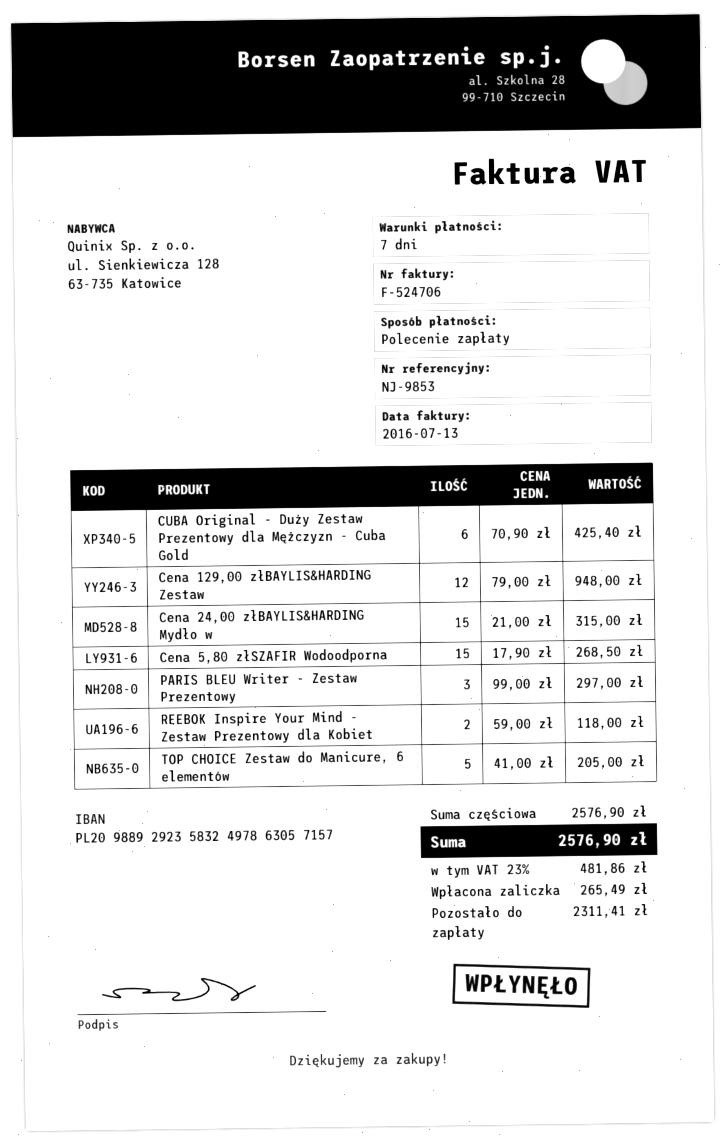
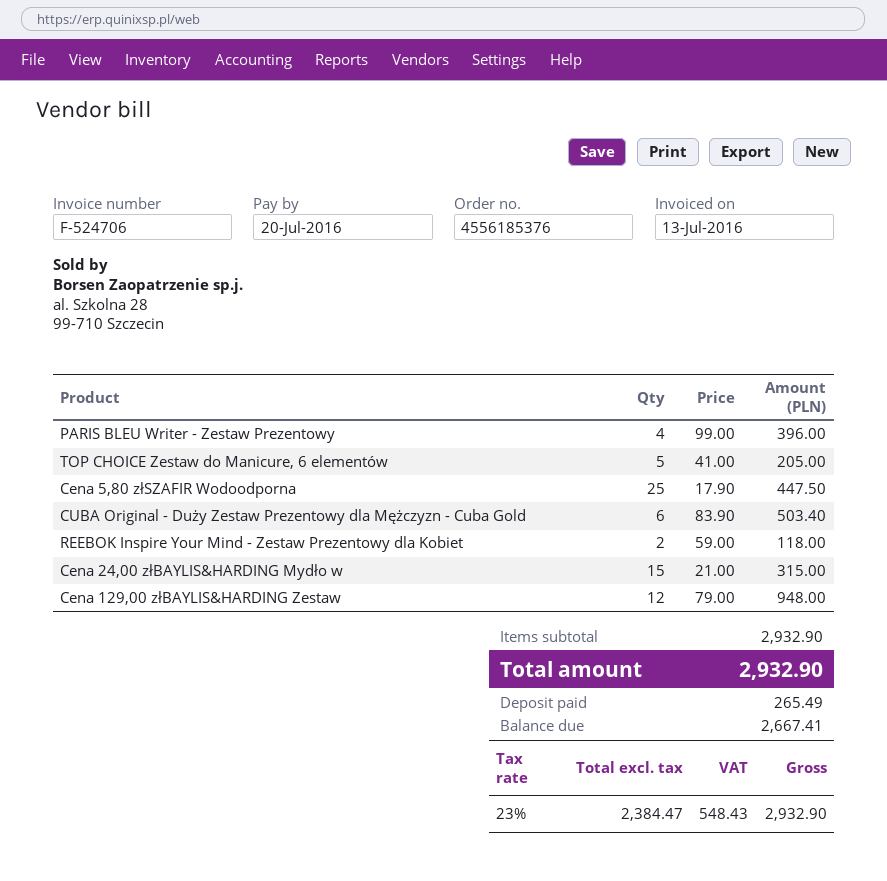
CUBA Original - Duży Zestaw Prezentowy dla Mężczyzn - Cuba Gold: 6 x 70.90 = 425.40 -> 6 x 83.90 = 503.40
Cena 5,80 złSZAFIR Wodoodporna: 15 x 17.90 = 268.50 -> 25 x 17.90 = 447.50
PARIS BLEU Writer - Zestaw Prezentowy: 3 x 99.00 = 297.00 -> 4 x 99.00 = 396.00
subtotal: 2576.90 -> 2932.90
tax: 23% = 481.86 -> 23% = 548.43
total: 2576.90 -> 2932.90
balance: 2311.41 -> 2667.41

